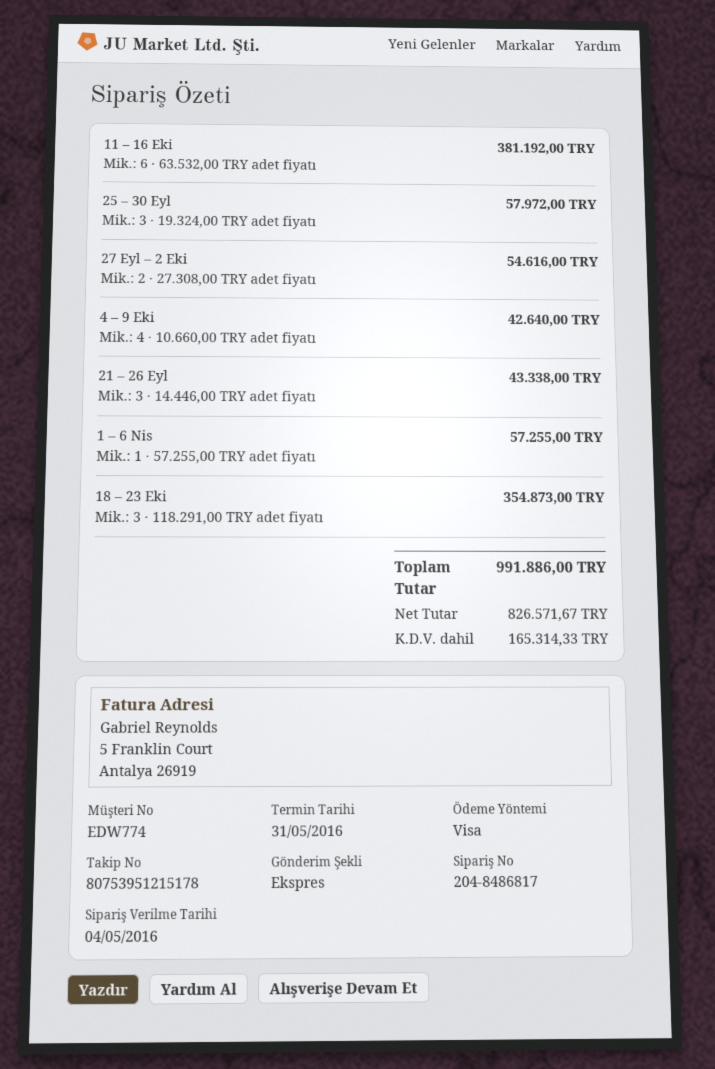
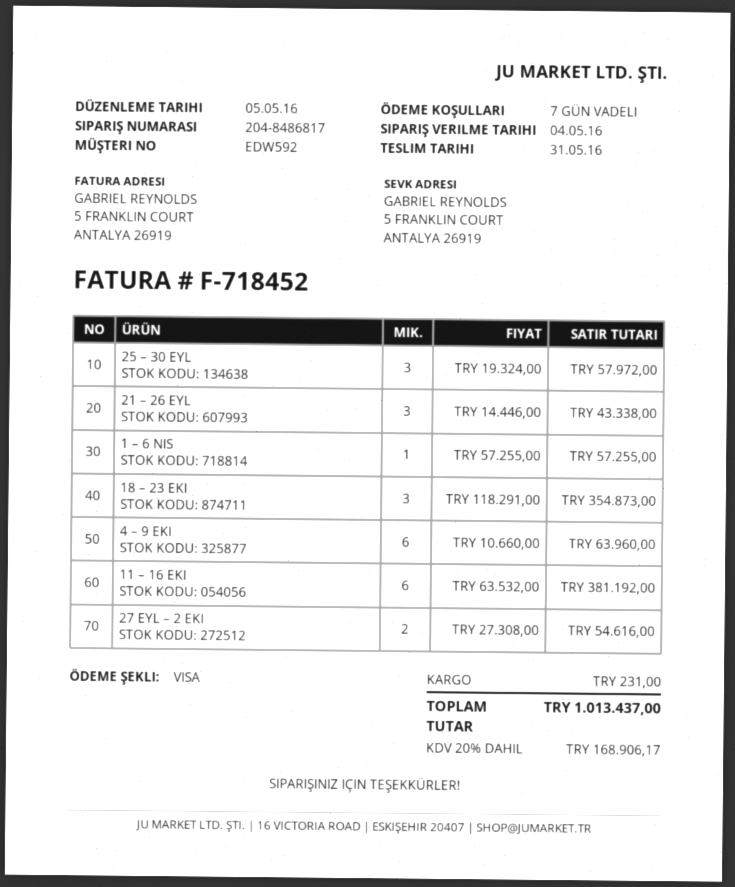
customer number: EDW774 -> EDW592
4 – 9 Eki: 4 x 10660.00 = 42640.00 -> 6 x 10660.00 = 63960.00
shipping: none -> 231.00
tax: 165314.33 -> 168906.17
total: 991886.00 -> 1013437.00

